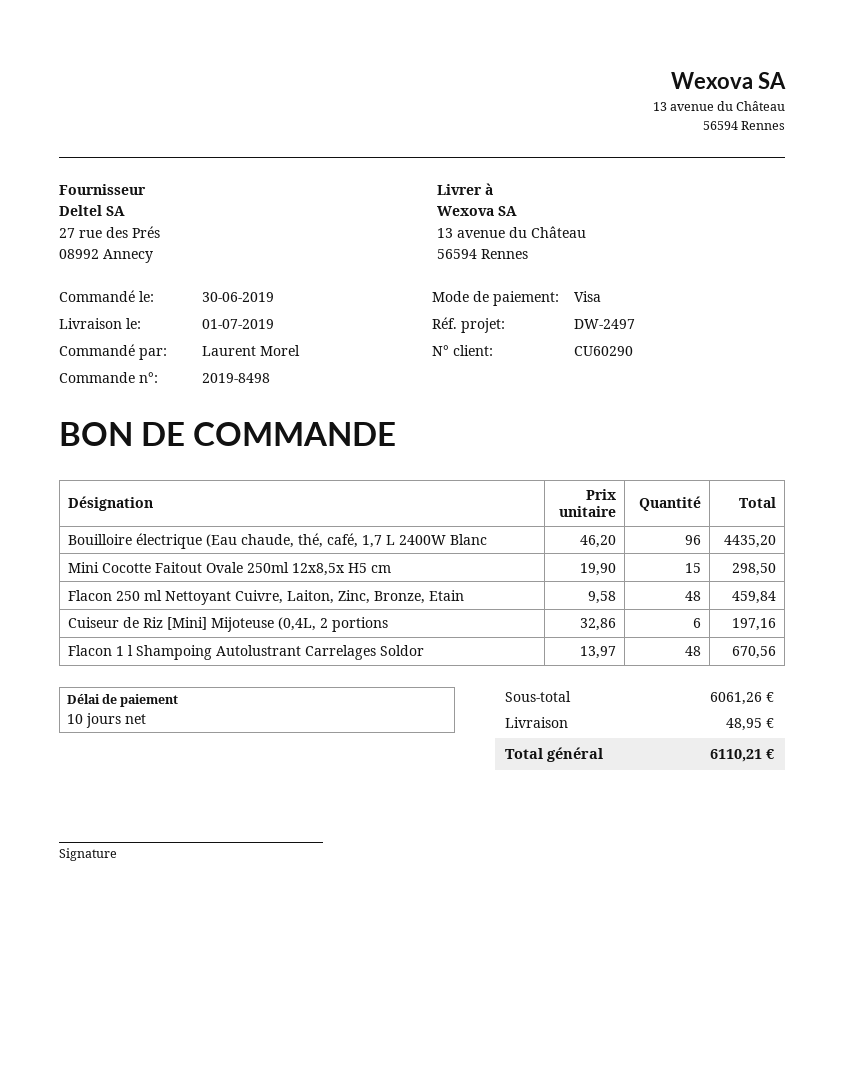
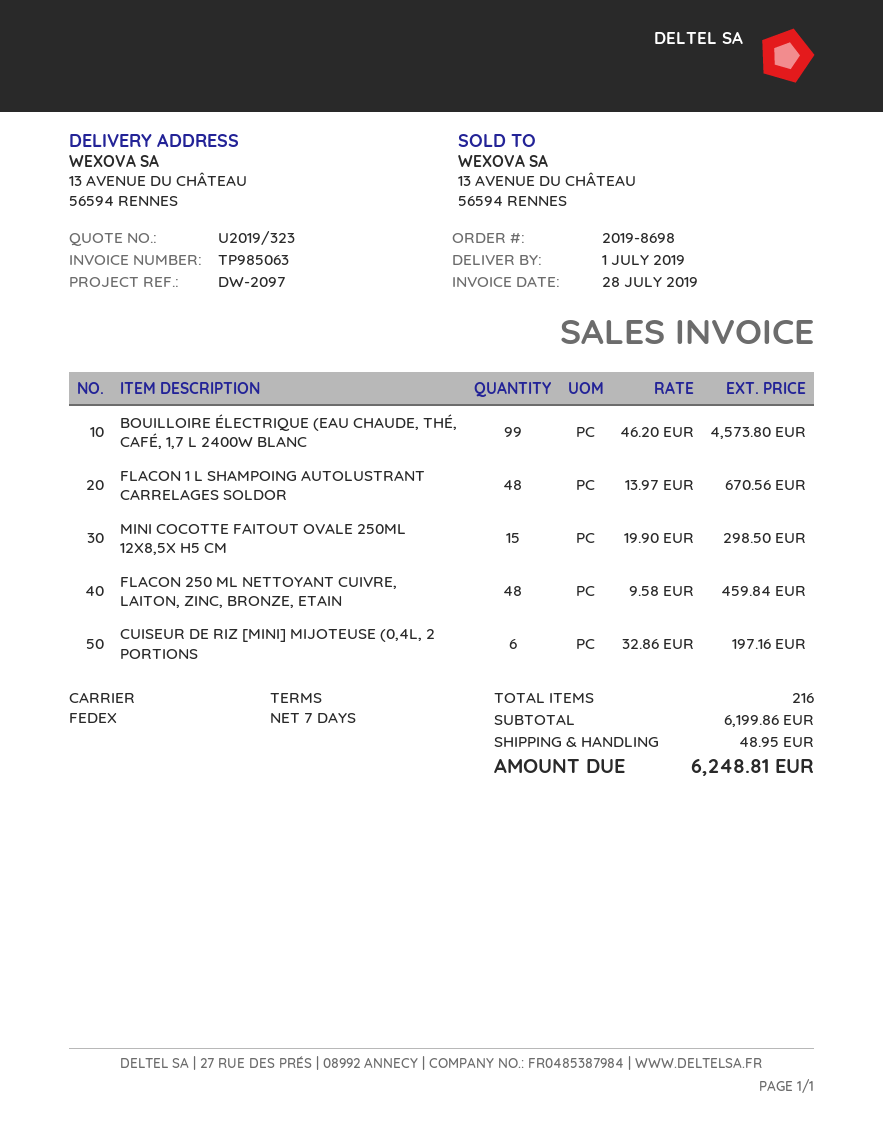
order number: 2019-8498 -> 2019-8698
payment terms: 10 days -> 7 days
reference: DW-2497 -> DW-2097
Bouilloire électrique (Eau chaude, thé, café, 1,7 L 2400W Blanc: 96 x 46.20 = 4435.20 -> 99 x 46.20 = 4573.80
subtotal: 6061.26 -> 6199.86
total: 6110.21 -> 6248.81

